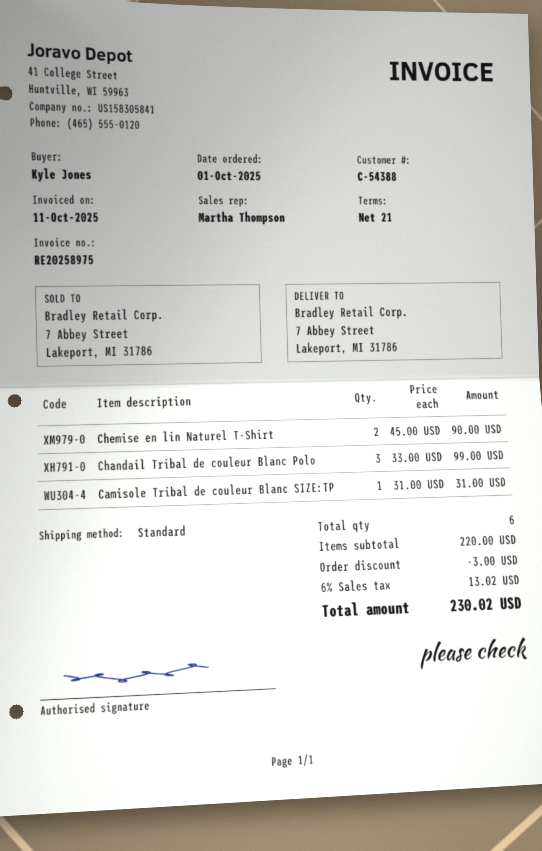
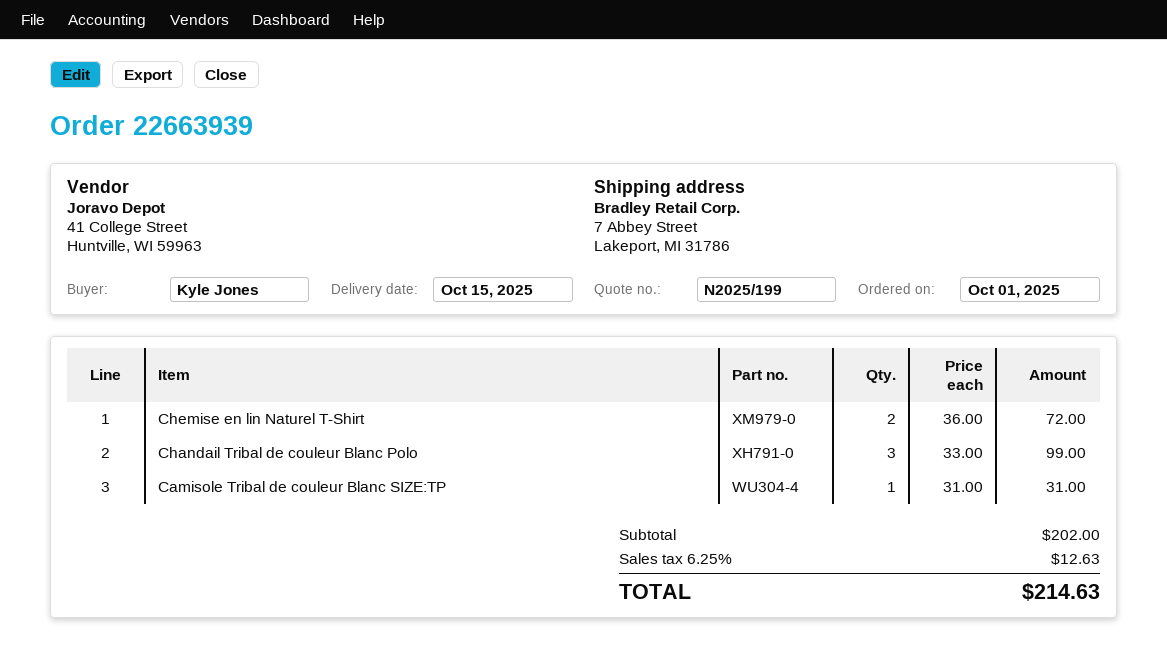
Chemise en lin Naturel T-Shirt: 2 x 45.00 = 90.00 -> 2 x 36.00 = 72.00
subtotal: 220.00 -> 202.00
discount: 3.00 -> none
tax: 6% = 13.02 -> 6.25% = 12.63
total: 230.02 -> 214.63

